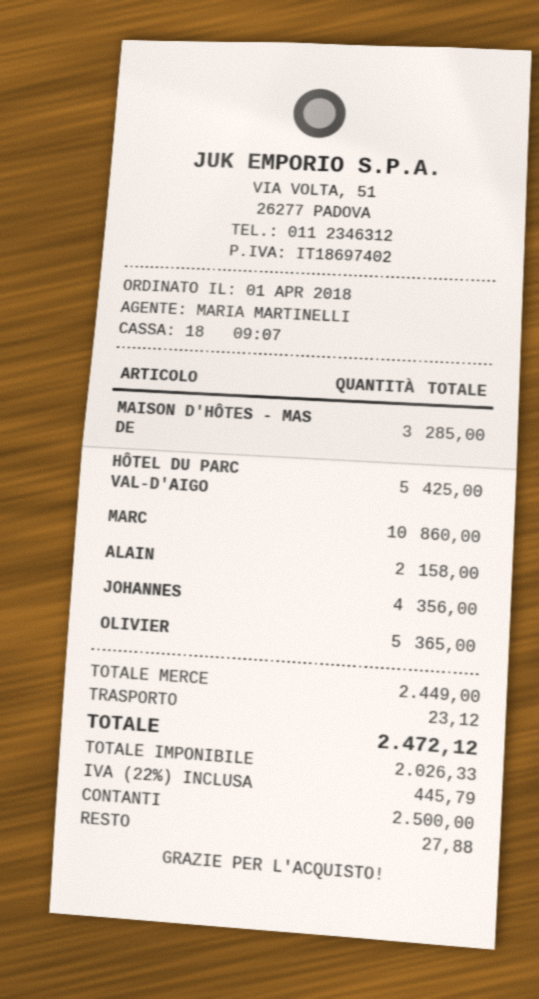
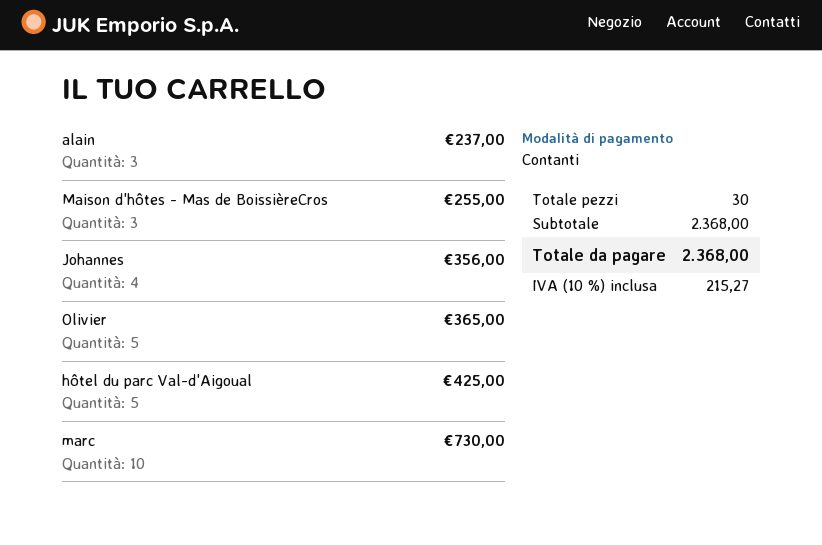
MAISON D'HÔTES - MAS DE: 3 for 285.00 -> 3 for 255.00
MARC: 10 for 860.00 -> 10 for 730.00
ALAIN: 2 for 158.00 -> 3 for 237.00
subtotal: 2449.00 -> 2368.00
shipping: 23.12 -> none
tax: 22% = 445.79 -> 10% = 215.27
total: 2472.12 -> 2368.00

